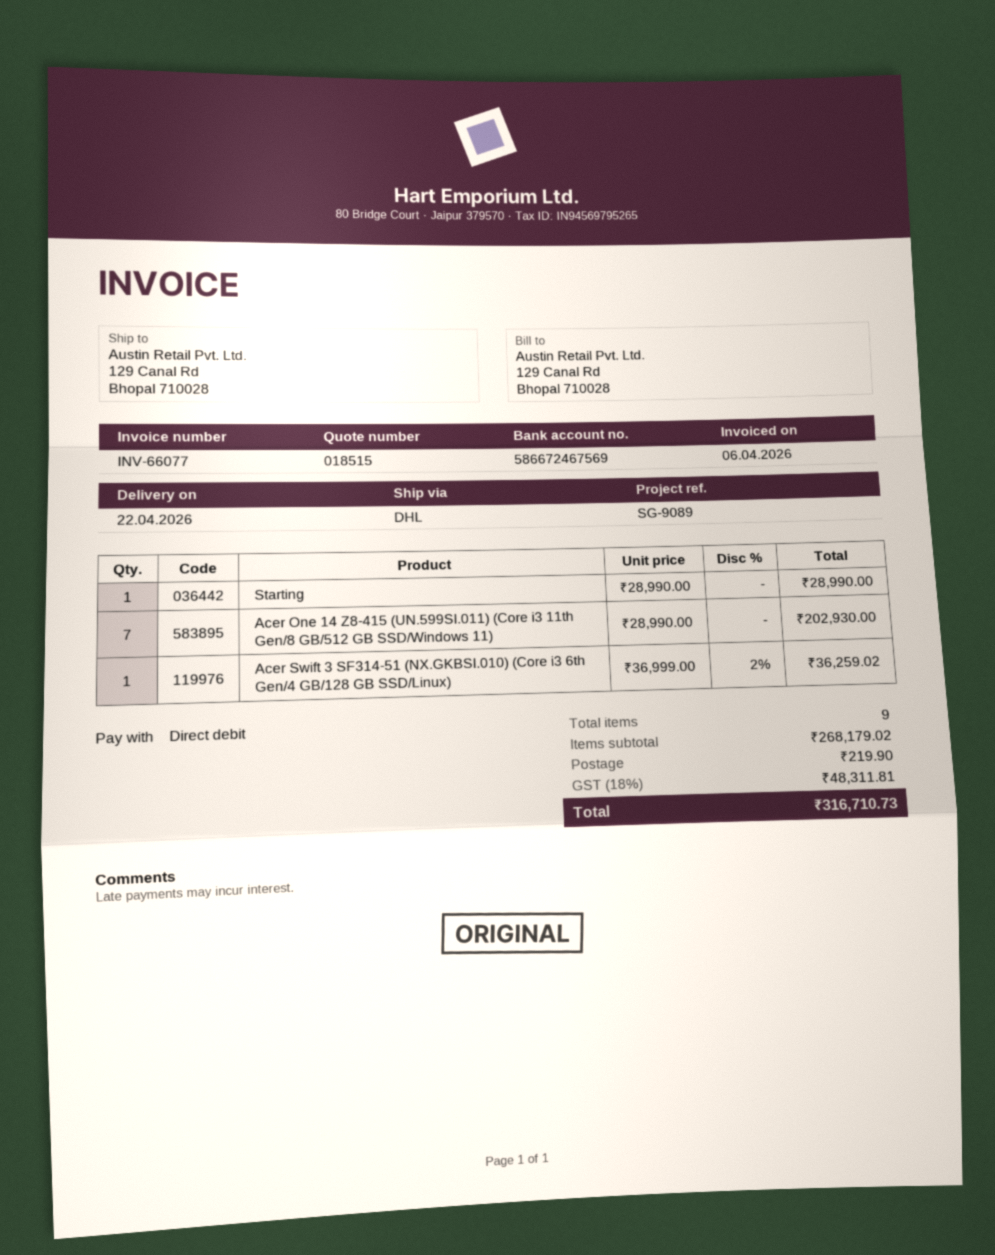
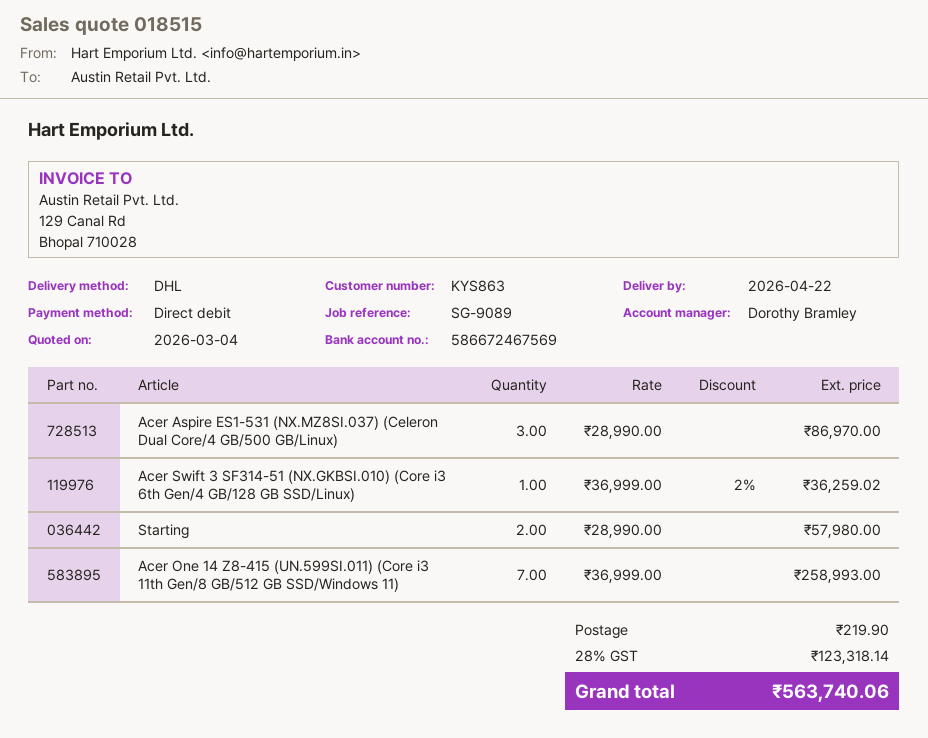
Starting: 1 x 28990.00 = 28990.00 -> 2 x 28990.00 = 57980.00
Acer One 14 Z8-415 (UN.599SI.011) (Core i3 11th Gen/8 GB/512 GB SSD/Windows 11): 7 x 28990.00 = 202930.00 -> 7 x 36999.00 = 258993.00
Acer Aspire ES1-531 (NX.MZ8SI.037) (Celeron Dual Core/4 GB/500 GB/Linux): none -> 3 x 28990.00 = 86970.00
tax: 18% = 48311.81 -> 28% = 123318.14
total: 316710.73 -> 563740.06

